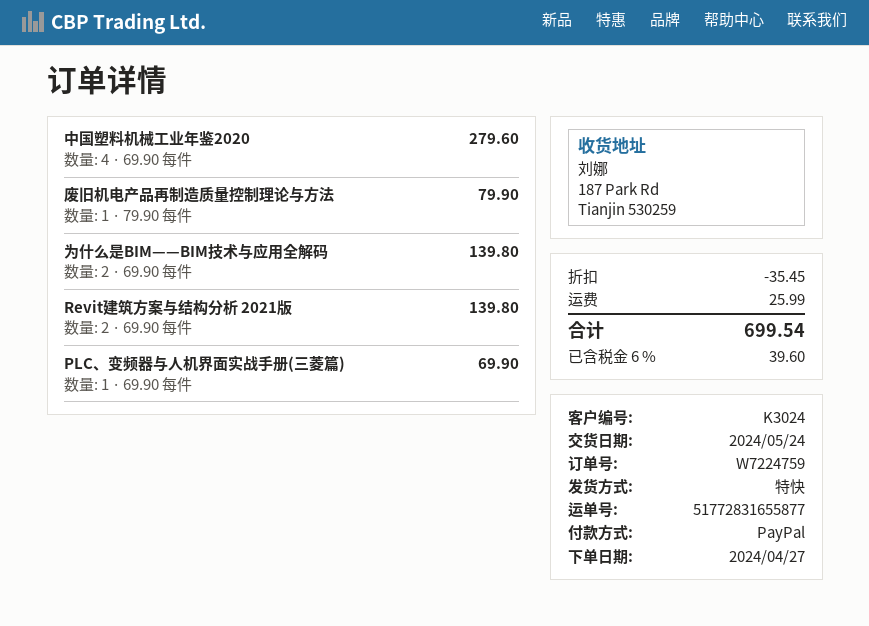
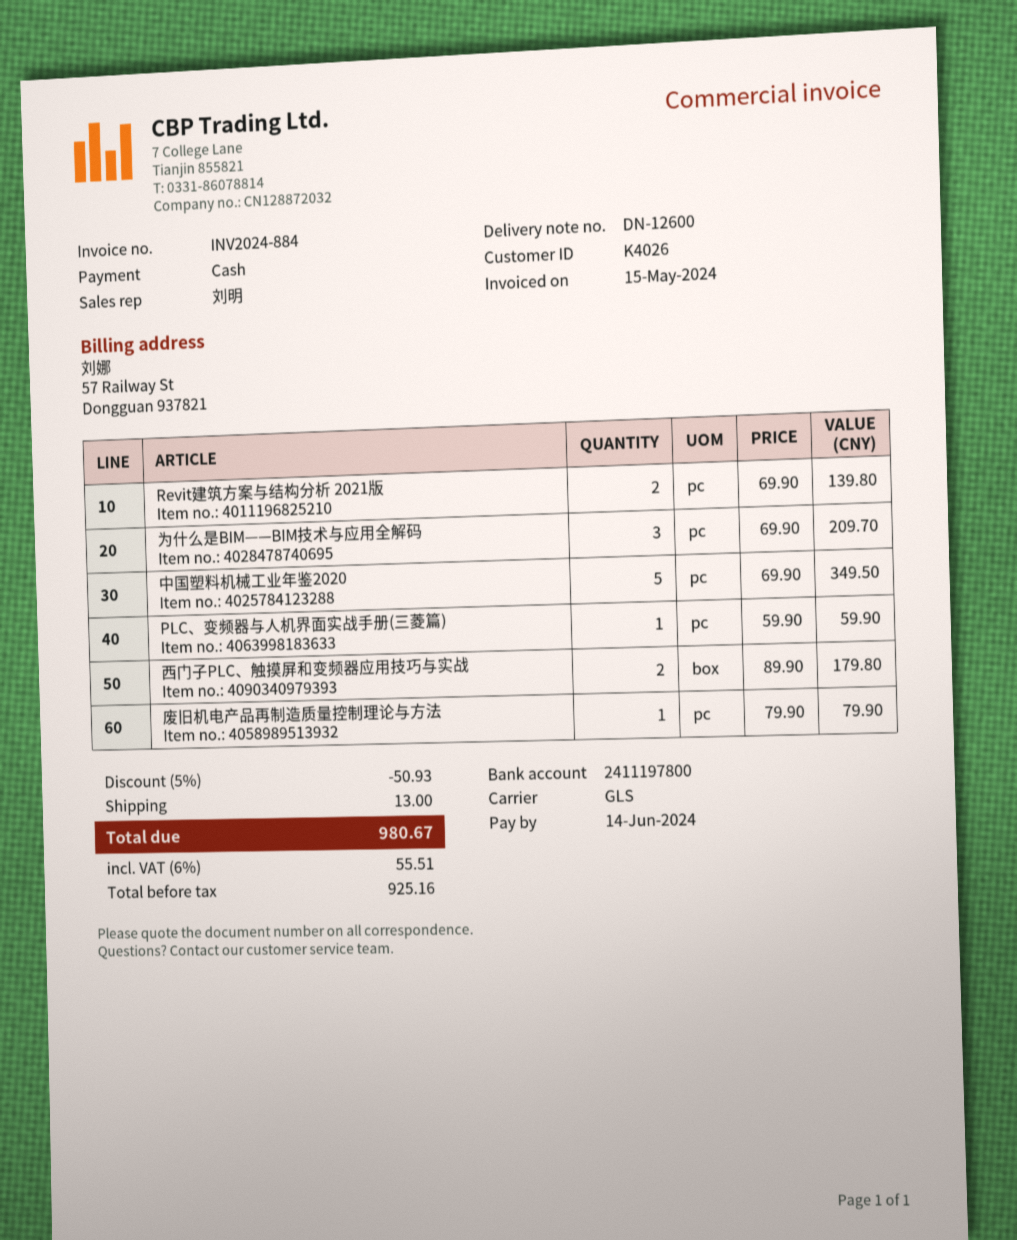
customer number: K3024 -> K4026
payment method: PayPal -> cash
shipping method: express -> GLS
中国塑料机械工业年鉴2020: 4 x 69.90 = 279.60 -> 5 x 69.90 = 349.50
为什么是BIM——BIM技术与应用全解码: 2 x 69.90 = 139.80 -> 3 x 69.90 = 209.70
PLC、变频器与人机界面实战手册(三菱篇): 1 x 69.90 = 69.90 -> 1 x 59.90 = 59.90
西门子PLC、触摸屏和变频器应用技巧与实战: none -> 2 x 89.90 = 179.80
discount: 35.45 -> 50.93
shipping: 25.99 -> 13.00
tax: 6% = 39.60 -> 6% = 55.51
total: 699.54 -> 980.67

